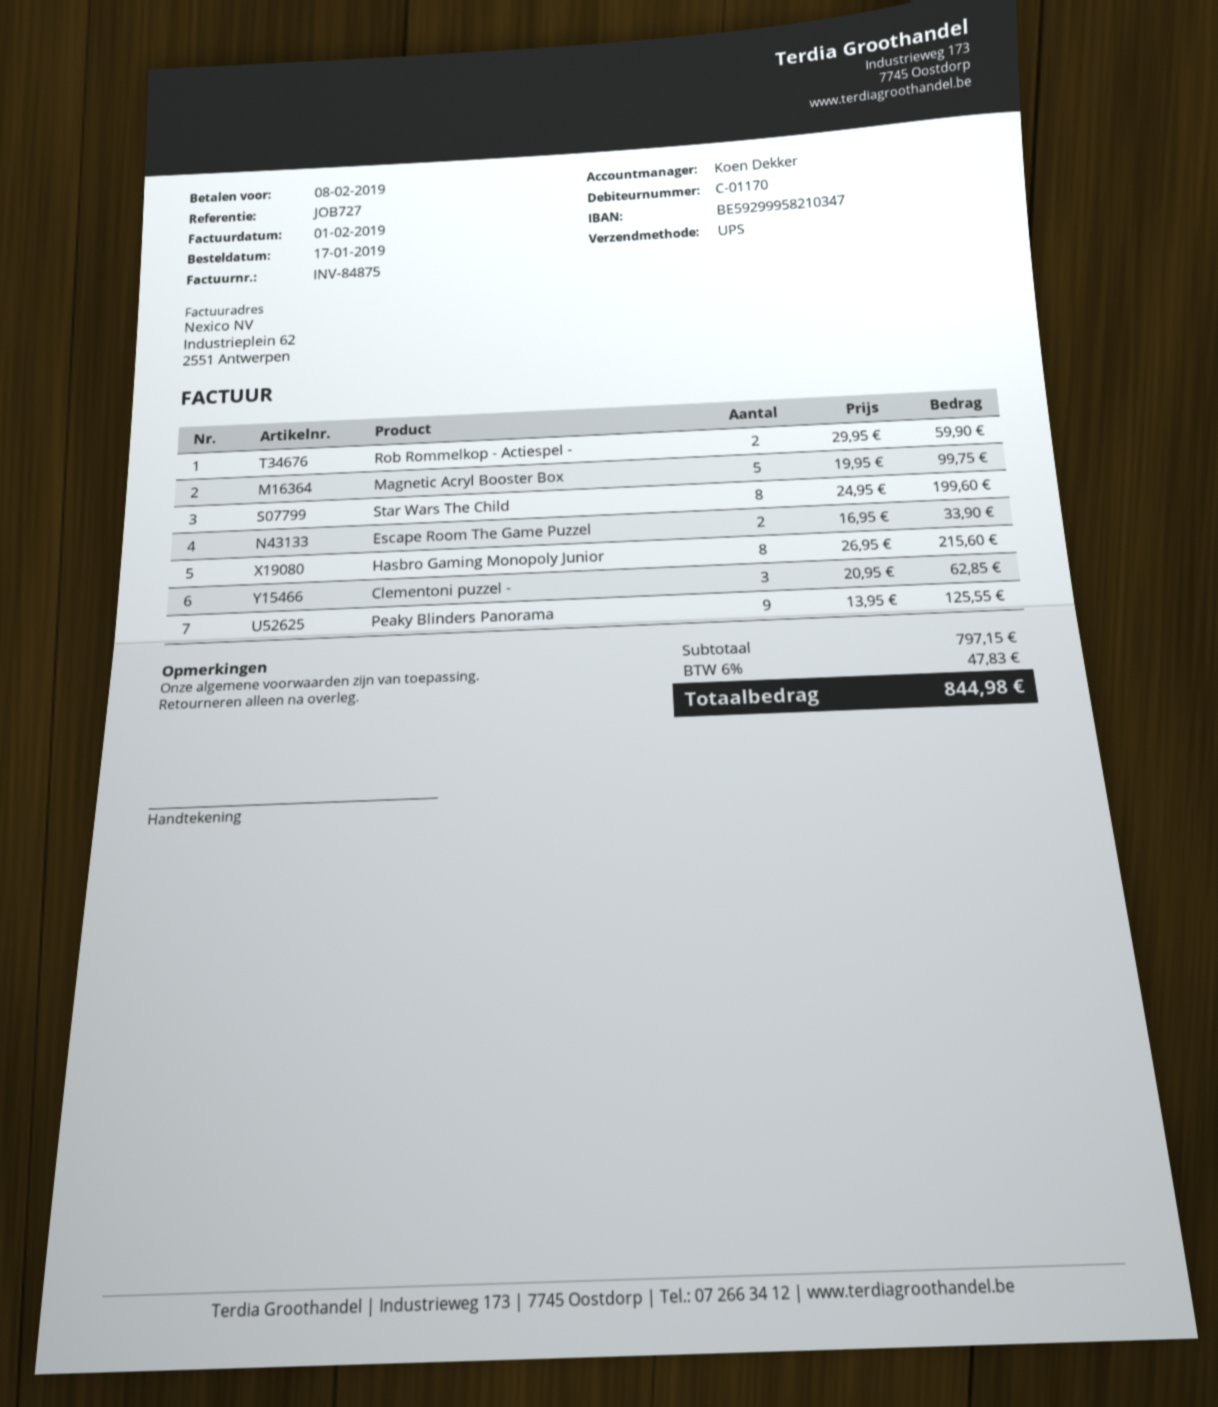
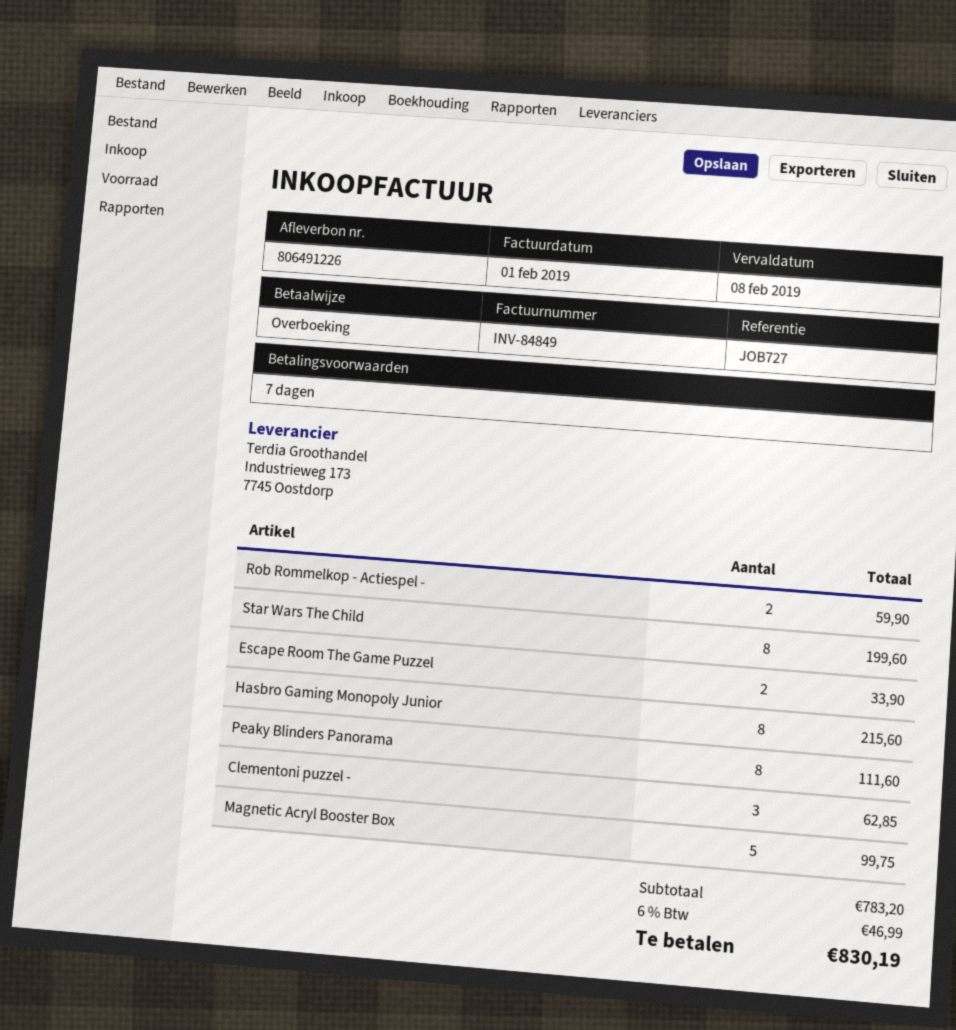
invoice number: INV-84875 -> INV-84849
Peaky Blinders Panorama: 9 for 125.55 -> 8 for 111.60
subtotal: 797.15 -> 783.20
tax: 6% = 47.83 -> 6% = 46.99
total: 844.98 -> 830.19

